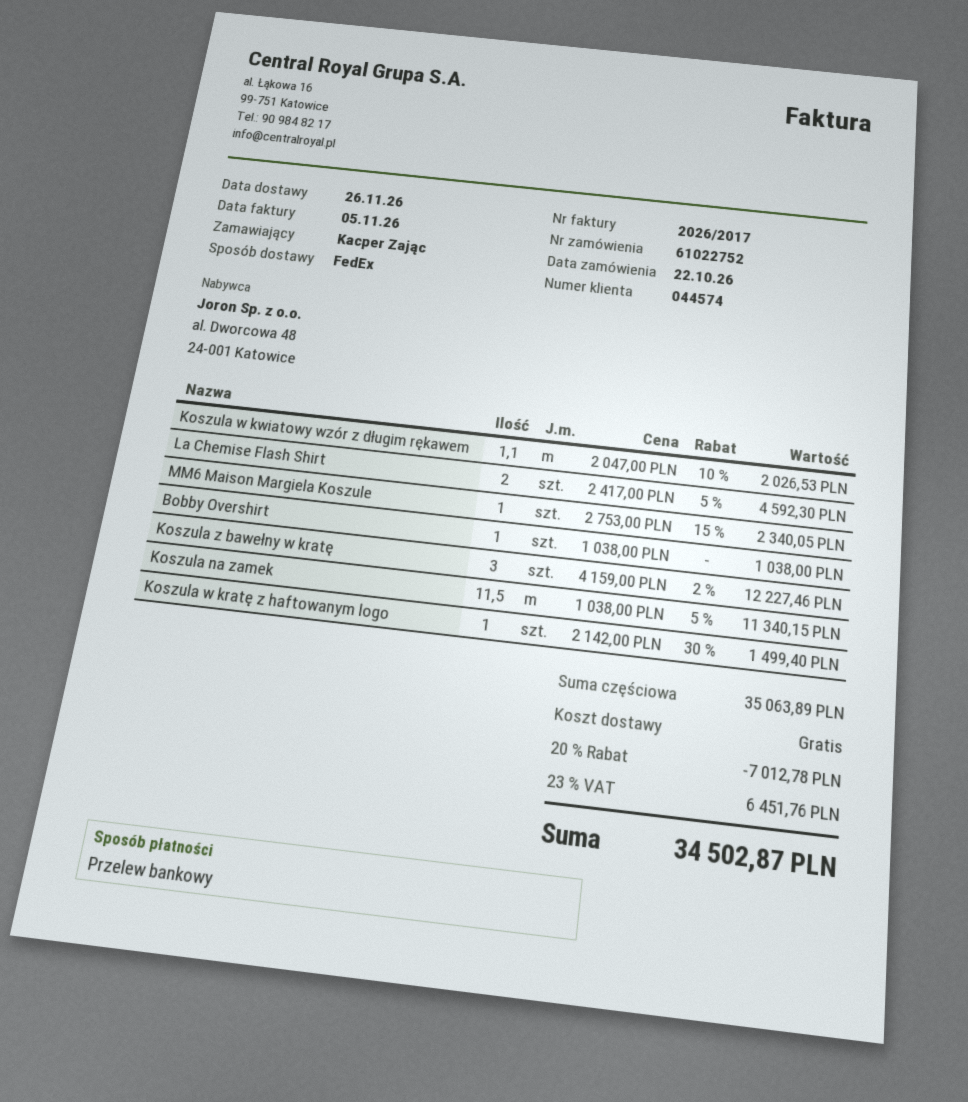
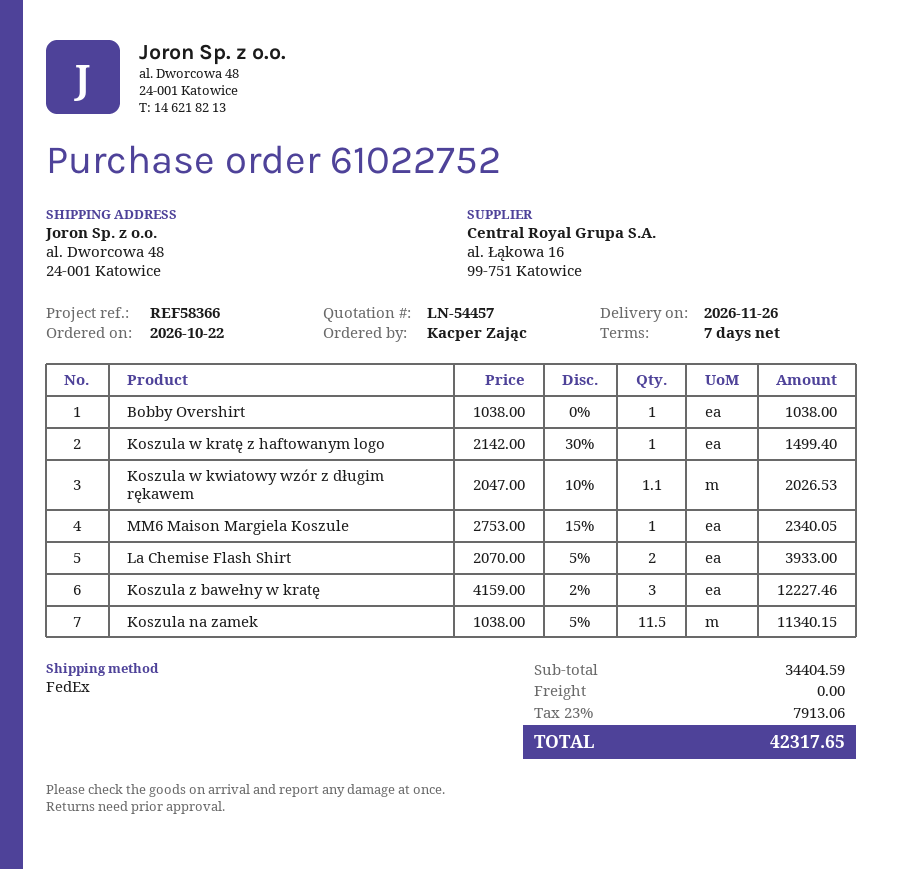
La Chemise Flash Shirt: 2 x 2417.00 - 5% = 4592.30 -> 2 x 2070.00 - 5% = 3933.00
subtotal: 35063.89 -> 34404.59
discount: 20% = 7012.78 -> none
tax: 23% = 6451.76 -> 23% = 7913.06
total: 34502.87 -> 42317.65

